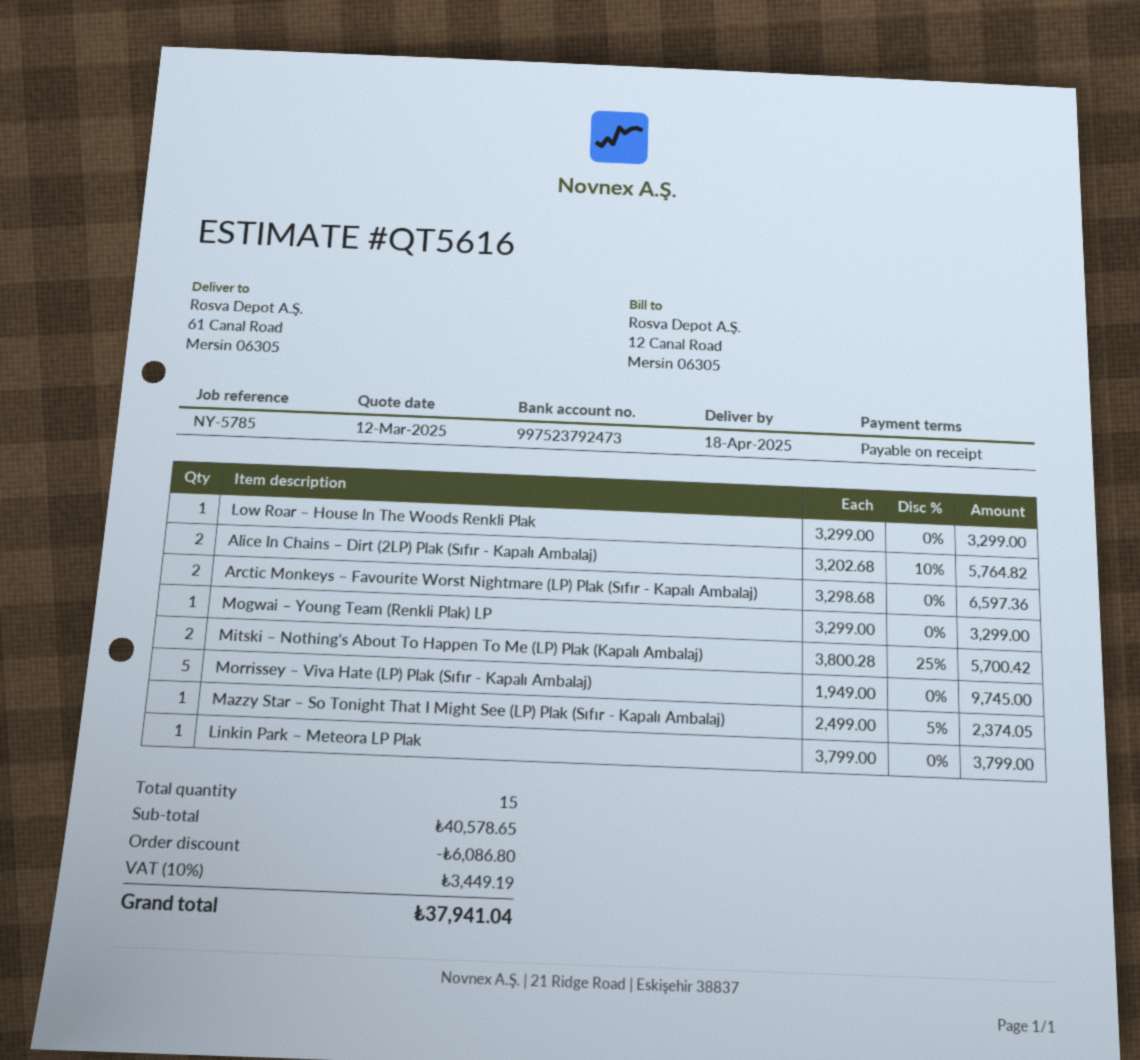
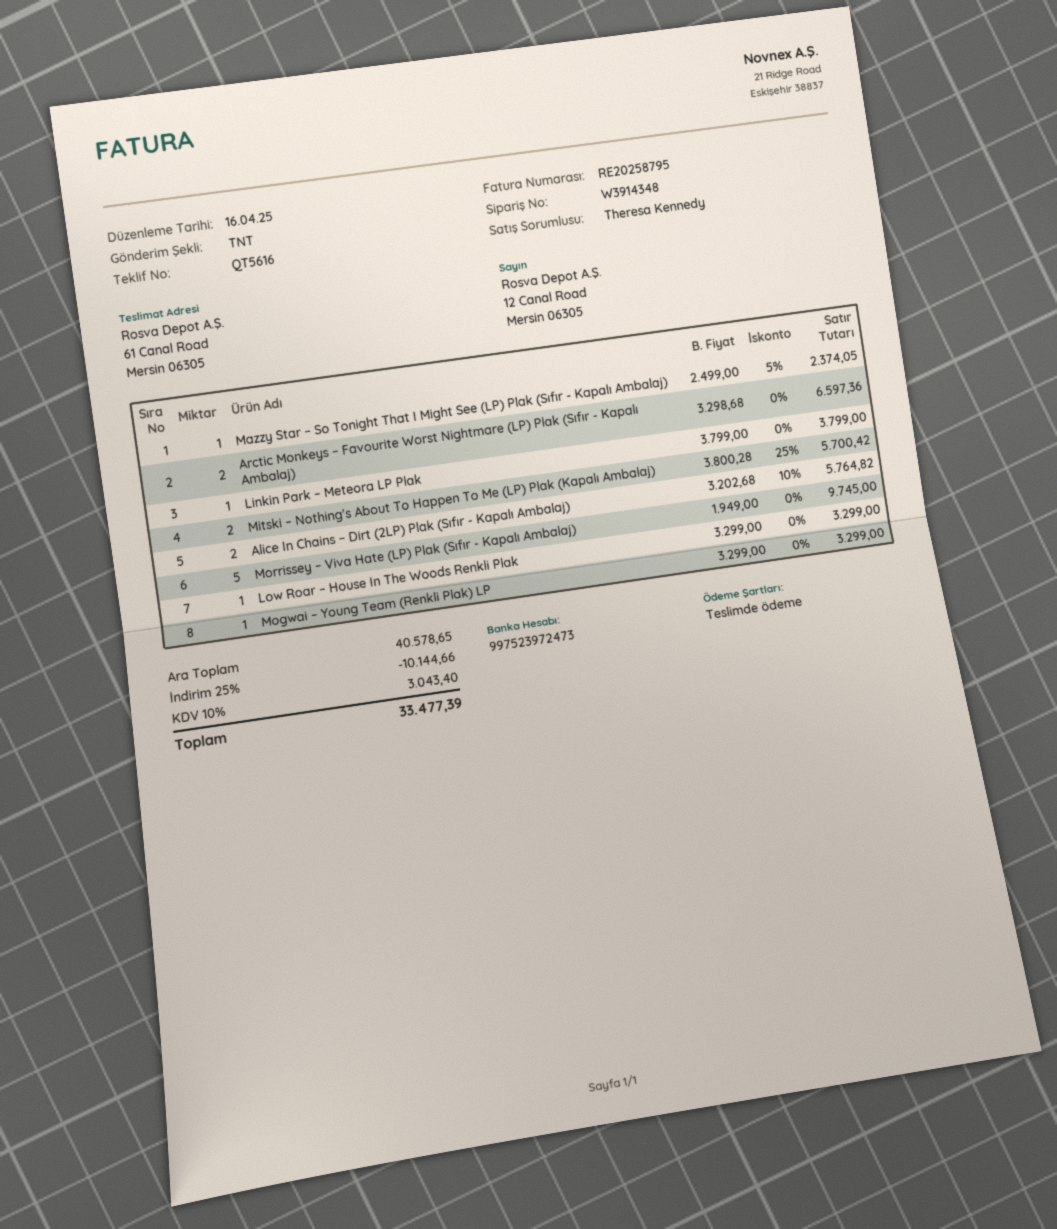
bank account: 997523792473 -> 997523972473
discount: 6086.80 -> 10144.66
tax: 10% = 3449.19 -> 10% = 3043.40
total: 37941.04 -> 33477.39

